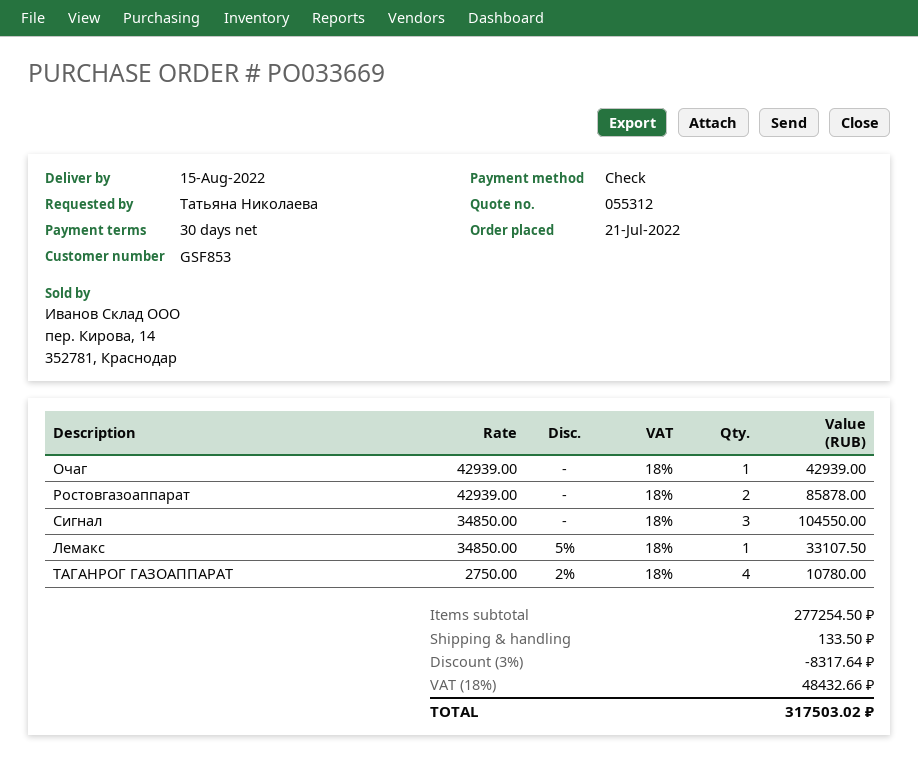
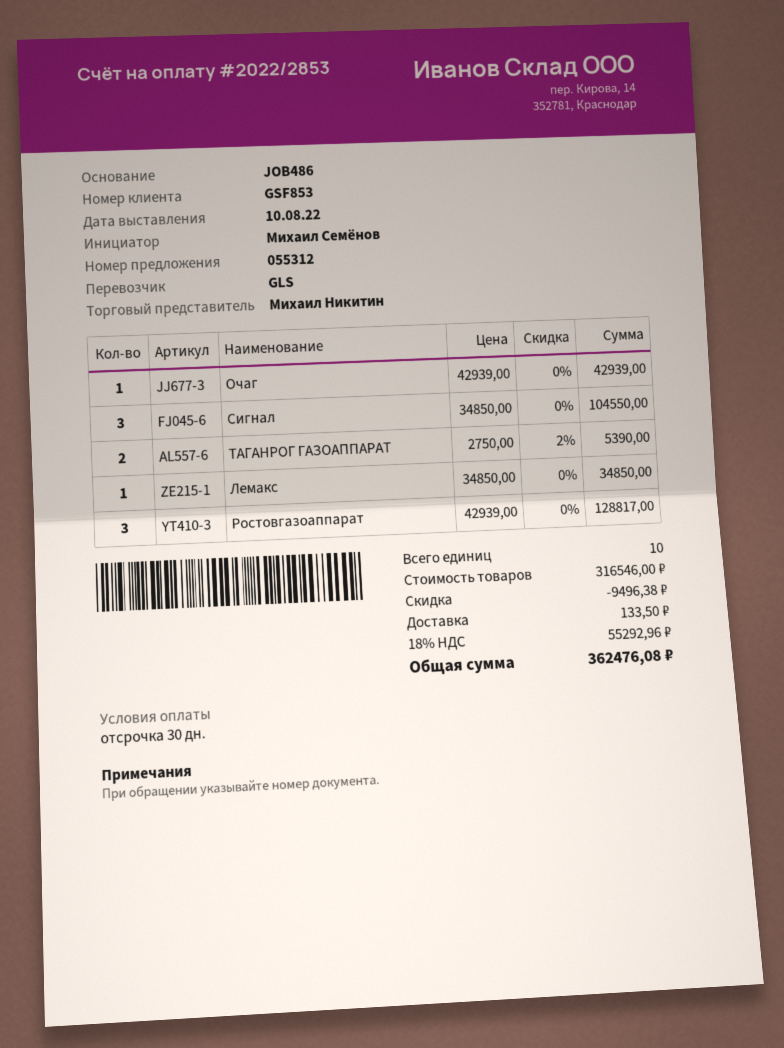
ordered by: Татьяна Николаева -> Михаил Семёнов
Ростовгазоаппарат: 2 x 42939.00 = 85878.00 -> 3 x 42939.00 = 128817.00
Лемакс: 1 x 34850.00 - 5% = 33107.50 -> 1 x 34850.00 = 34850.00
ТАГАНРОГ ГАЗОАППАРАТ: 4 x 2750.00 - 2% = 10780.00 -> 2 x 2750.00 - 2% = 5390.00
subtotal: 277254.50 -> 316546.00
discount: 8317.64 -> 9496.38
tax: 18% = 48432.66 -> 18% = 55292.96
total: 317503.02 -> 362476.08

